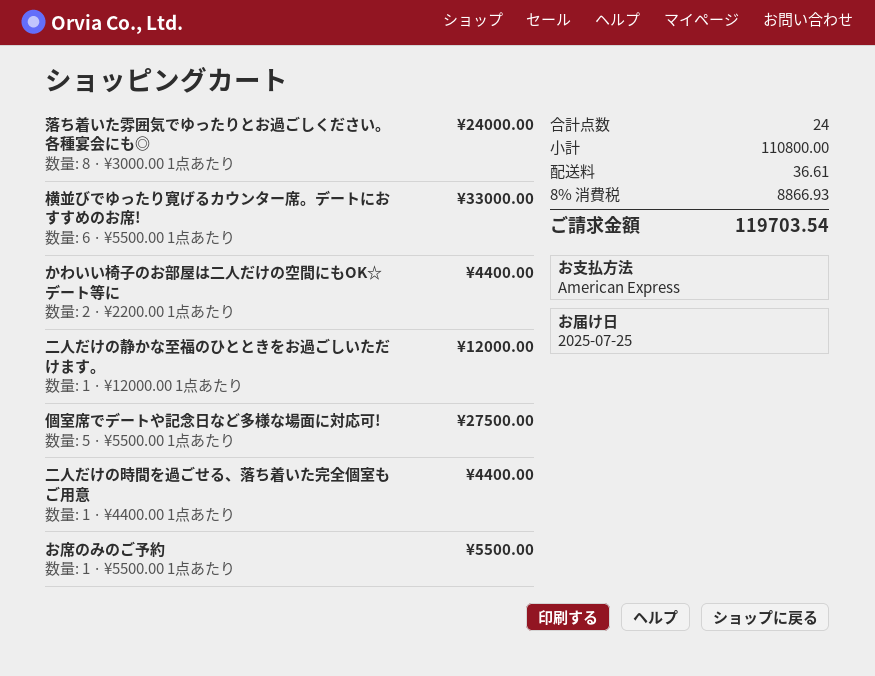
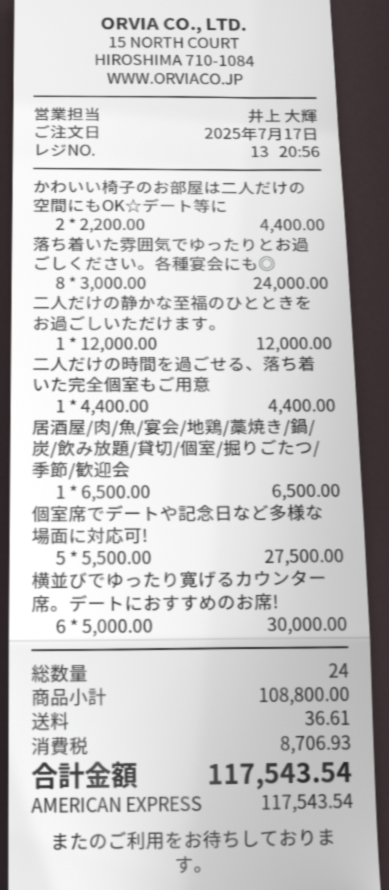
横並びでゆったり寛げるカウンター席。デートにおすすめのお席!: 6 x 5500.00 = 33000.00 -> 6 x 5000.00 = 30000.00
お席のみのご予約: 1 x 5500.00 = 5500.00 -> none
居酒屋/肉/魚/宴会/地鶏/藁焼き/鍋/炭/飲み放題/貸切/個室/掘りごたつ/季節/歓迎会: none -> 1 x 6500.00 = 6500.00
subtotal: 110800.00 -> 108800.00
tax: 8866.93 -> 8706.93
total: 119703.54 -> 117543.54

